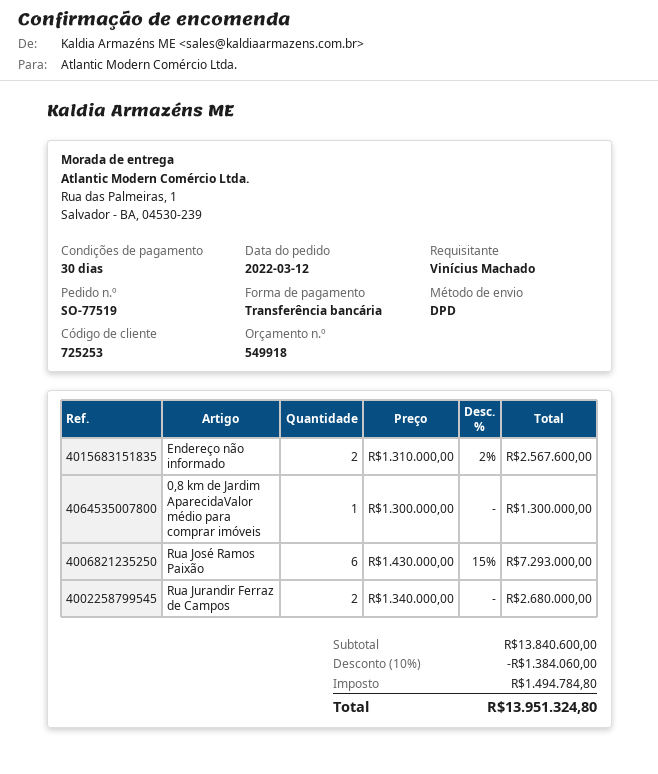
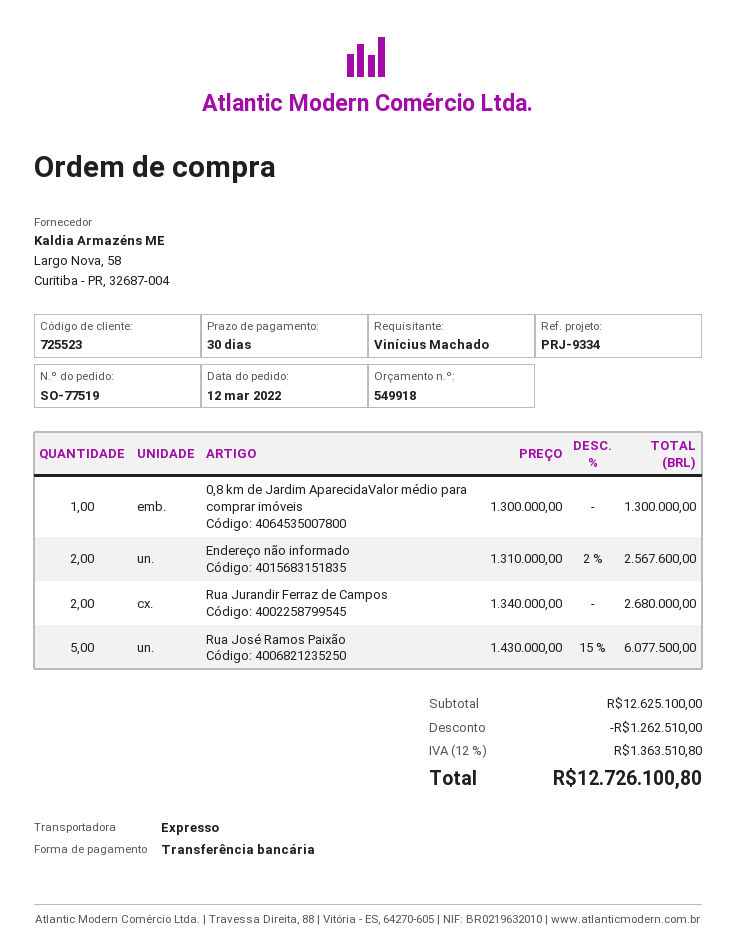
customer number: 725253 -> 725523
shipping method: DPD -> express
Rua José Ramos Paixão: 6 x 1430000.00 - 15% = 7293000.00 -> 5 x 1430000.00 - 15% = 6077500.00
subtotal: 13840600.00 -> 12625100.00
discount: 1384060.00 -> 1262510.00
tax: 1494784.80 -> 1363510.80
total: 13951324.80 -> 12726100.80

